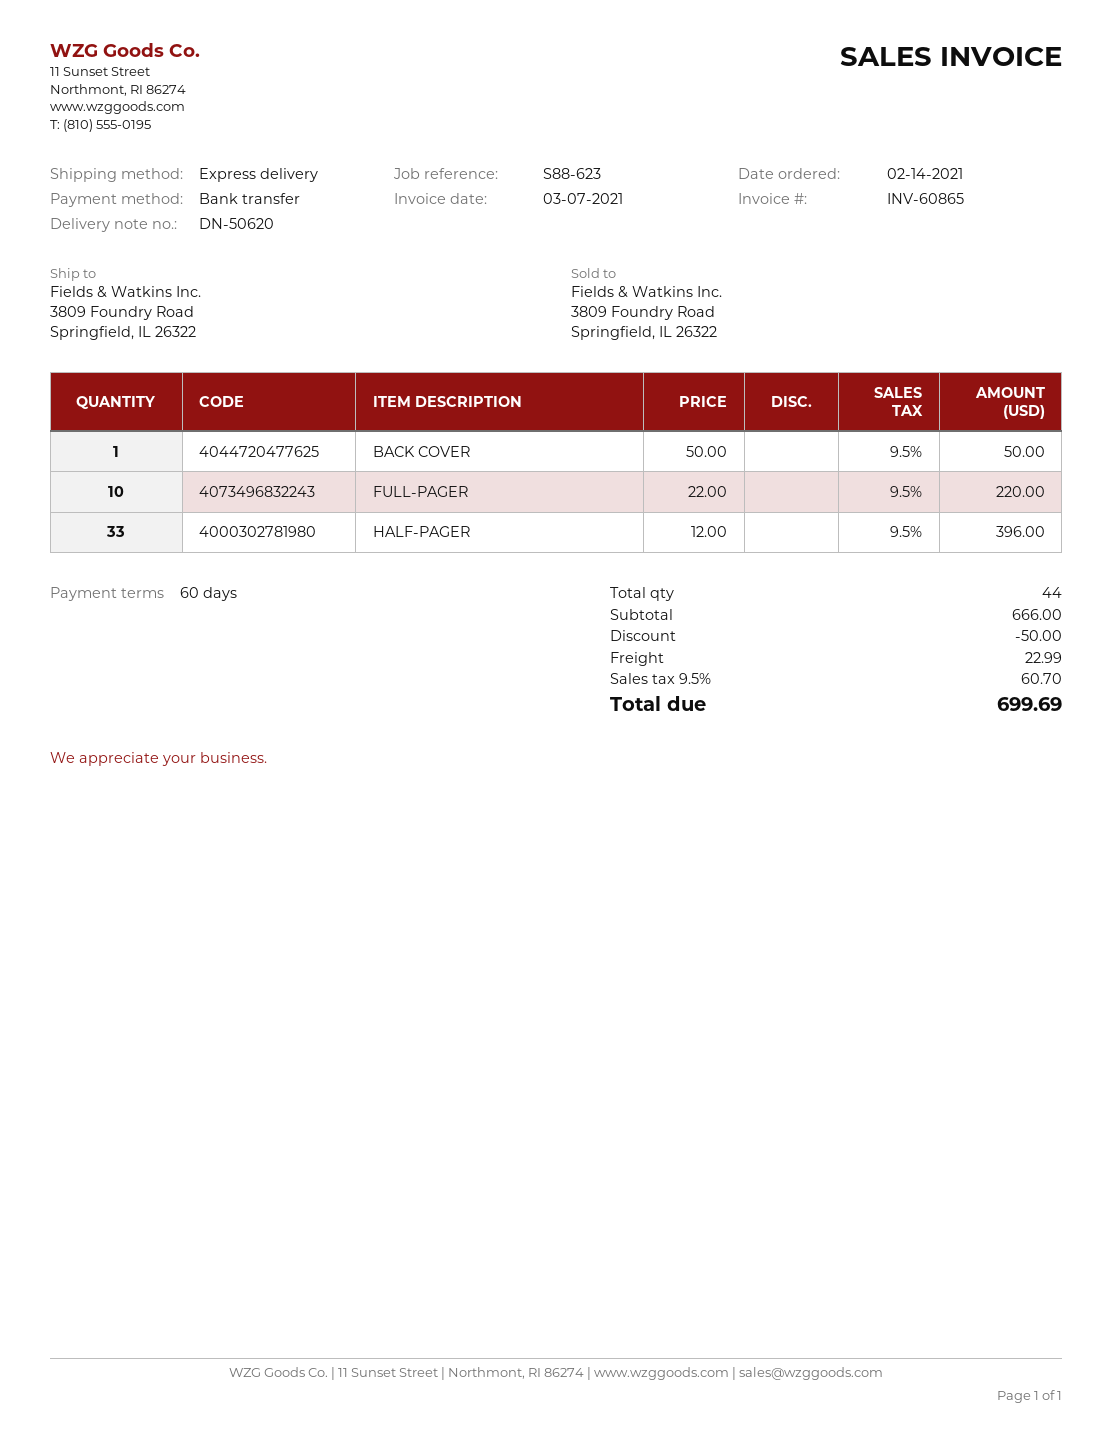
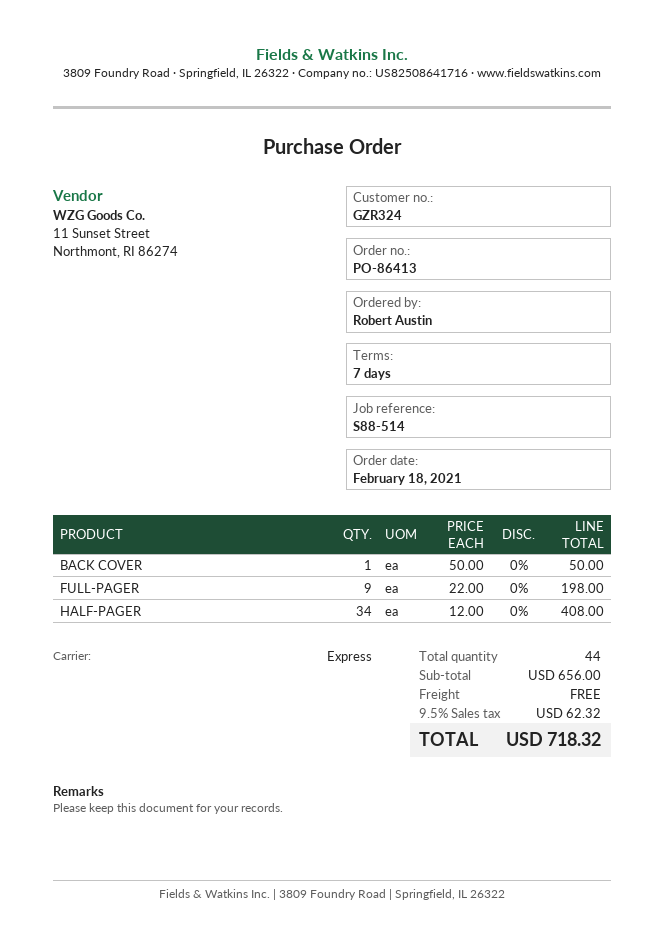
order date: 2021-02-14 -> 2021-02-18
payment terms: 60 days -> 7 days
reference: S88-623 -> S88-514
FULL-PAGER: 10 x 22.00 = 220.00 -> 9 x 22.00 = 198.00
HALF-PAGER: 33 x 12.00 = 396.00 -> 34 x 12.00 = 408.00
subtotal: 666.00 -> 656.00
discount: 50.00 -> none
shipping: 22.99 -> 0.00
tax: 9.5% = 60.70 -> 9.5% = 62.32
total: 699.69 -> 718.32

